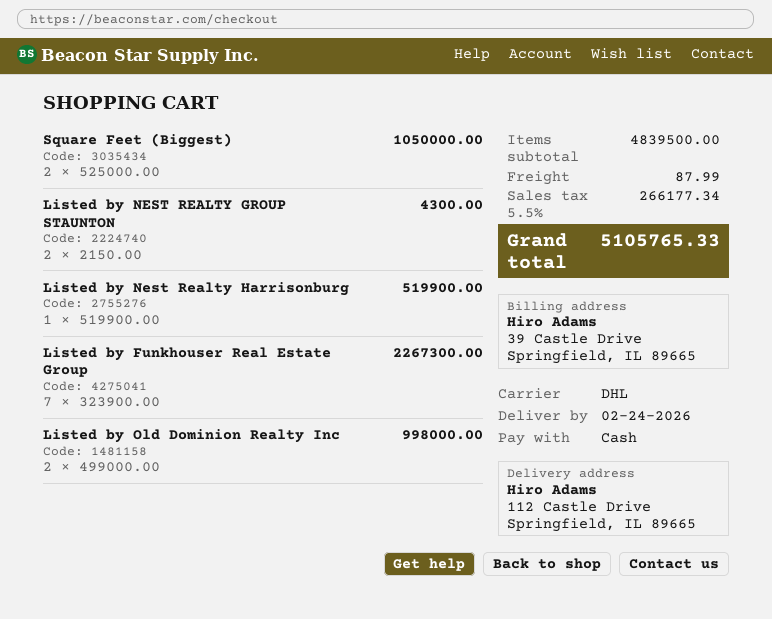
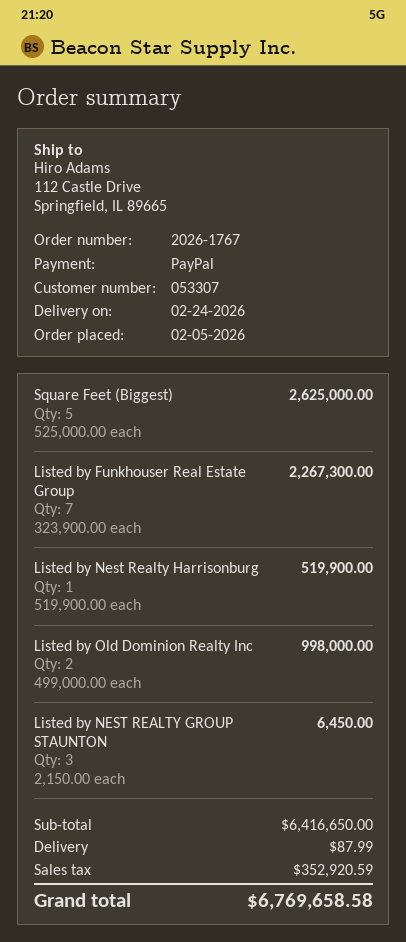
payment method: cash -> PayPal
Square Feet (Biggest): 2 x 525000.00 = 1050000.00 -> 5 x 525000.00 = 2625000.00
Listed by NEST REALTY GROUP STAUNTON: 2 x 2150.00 = 4300.00 -> 3 x 2150.00 = 6450.00
subtotal: 4839500.00 -> 6416650.00
tax: 266177.34 -> 352920.59
total: 5105765.33 -> 6769658.58

